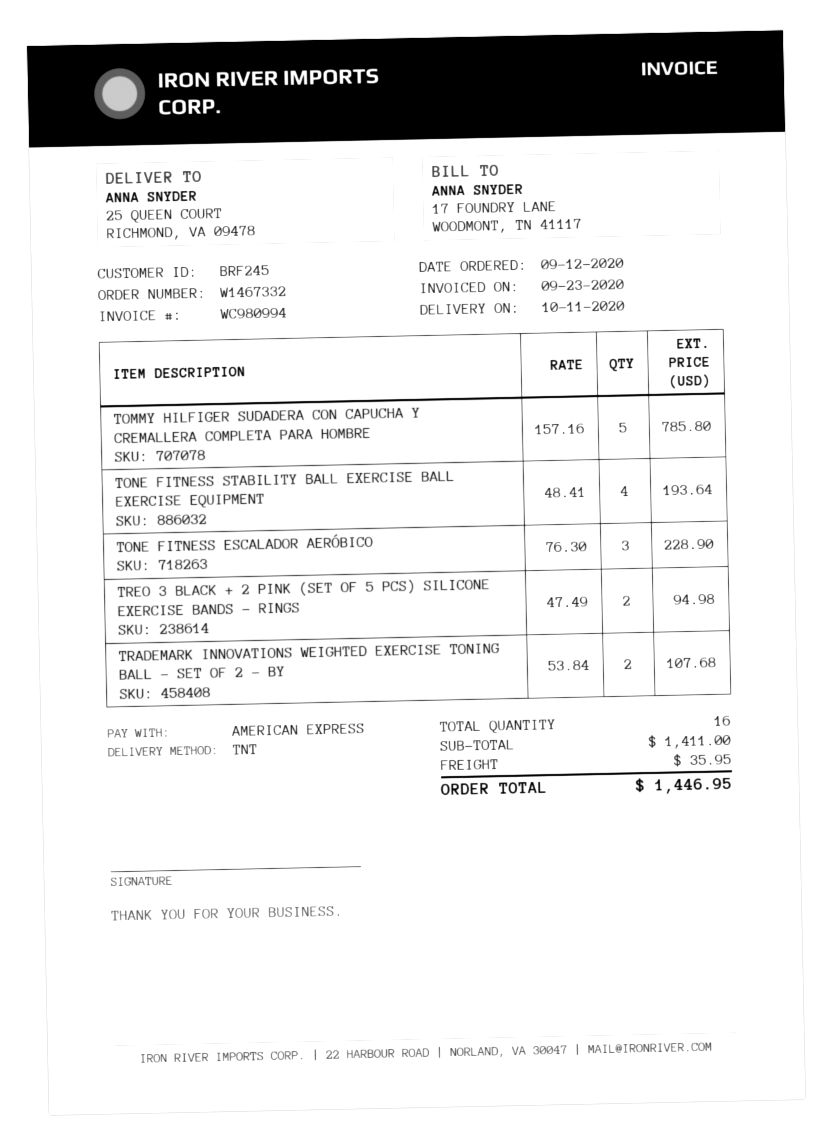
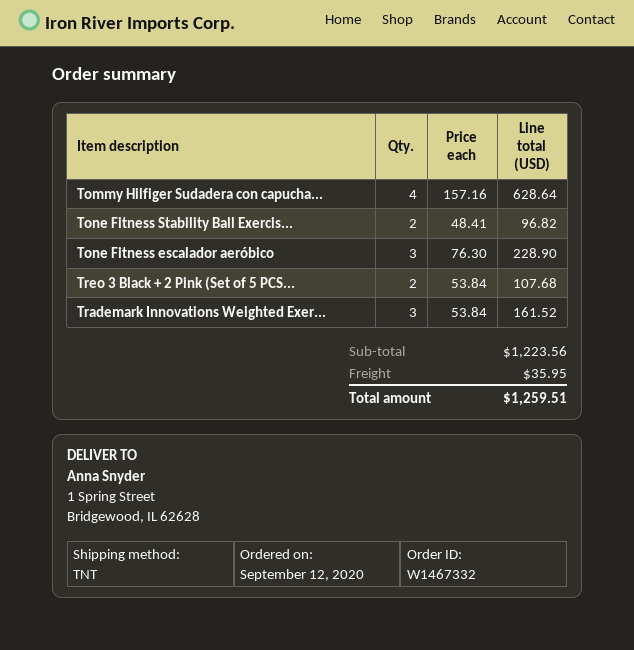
ship to: 25 QUEEN COURT, RICHMOND, VA 09478 -> 1 Spring Street, Bridgewood, IL 62628
TOMMY HILFIGER SUDADERA CON CAPUCHA Y CREMALLERA COMPLETA PARA HOMBRE: 5 x 157.16 = 785.80 -> 4 x 157.16 = 628.64
TONE FITNESS STABILITY BALL EXERCISE BALL EXERCISE EQUIPMENT: 4 x 48.41 = 193.64 -> 2 x 48.41 = 96.82
TREO 3 BLACK + 2 PINK (SET OF 5 PCS) SILICONE EXERCISE BANDS - RINGS: 2 x 47.49 = 94.98 -> 2 x 53.84 = 107.68
TRADEMARK INNOVATIONS WEIGHTED EXERCISE TONING BALL - SET OF 2 - BY: 2 x 53.84 = 107.68 -> 3 x 53.84 = 161.52
subtotal: 1411.00 -> 1223.56
total: 1446.95 -> 1259.51

